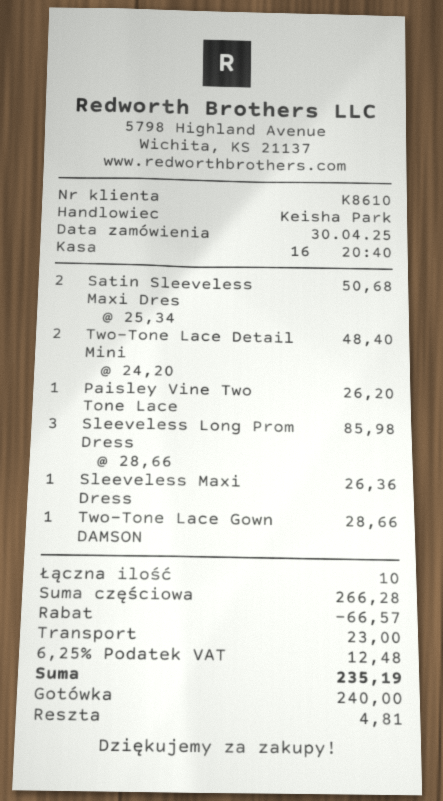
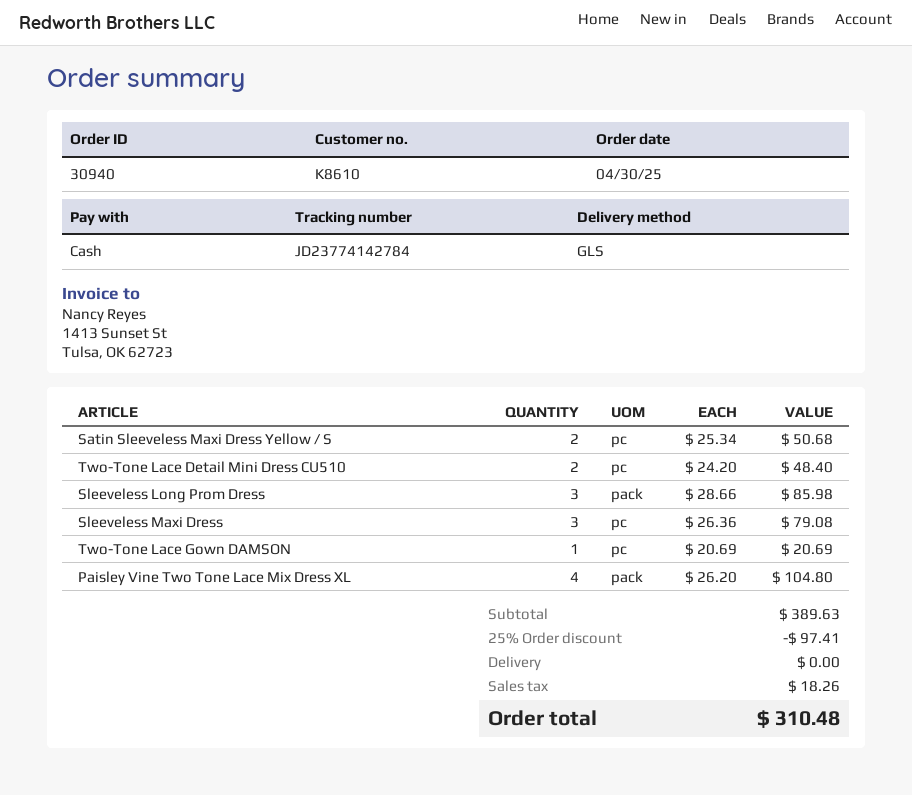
Paisley Vine Two Tone Lace: 1 x 26.20 = 26.20 -> 4 x 26.20 = 104.80
Sleeveless Maxi Dress: 1 x 26.36 = 26.36 -> 3 x 26.36 = 79.08
Two-Tone Lace Gown DAMSON: 1 x 28.66 = 28.66 -> 1 x 20.69 = 20.69
subtotal: 266.28 -> 389.63
discount: 66.57 -> 97.41
shipping: 23.00 -> 0.00
tax: 12.48 -> 18.26
total: 235.19 -> 310.48

